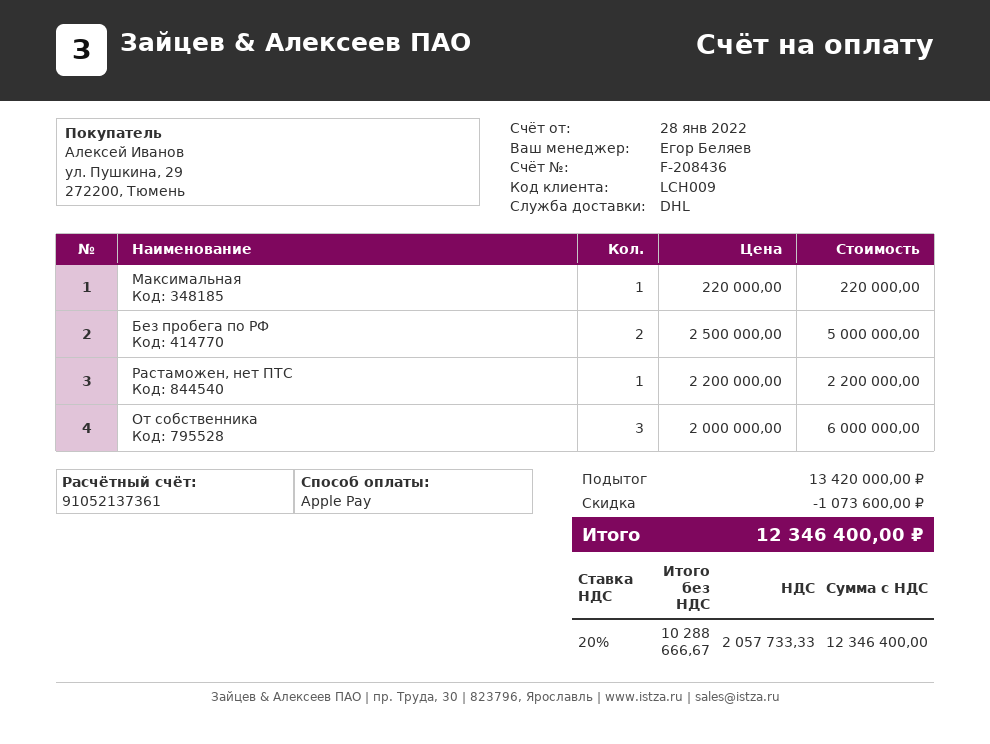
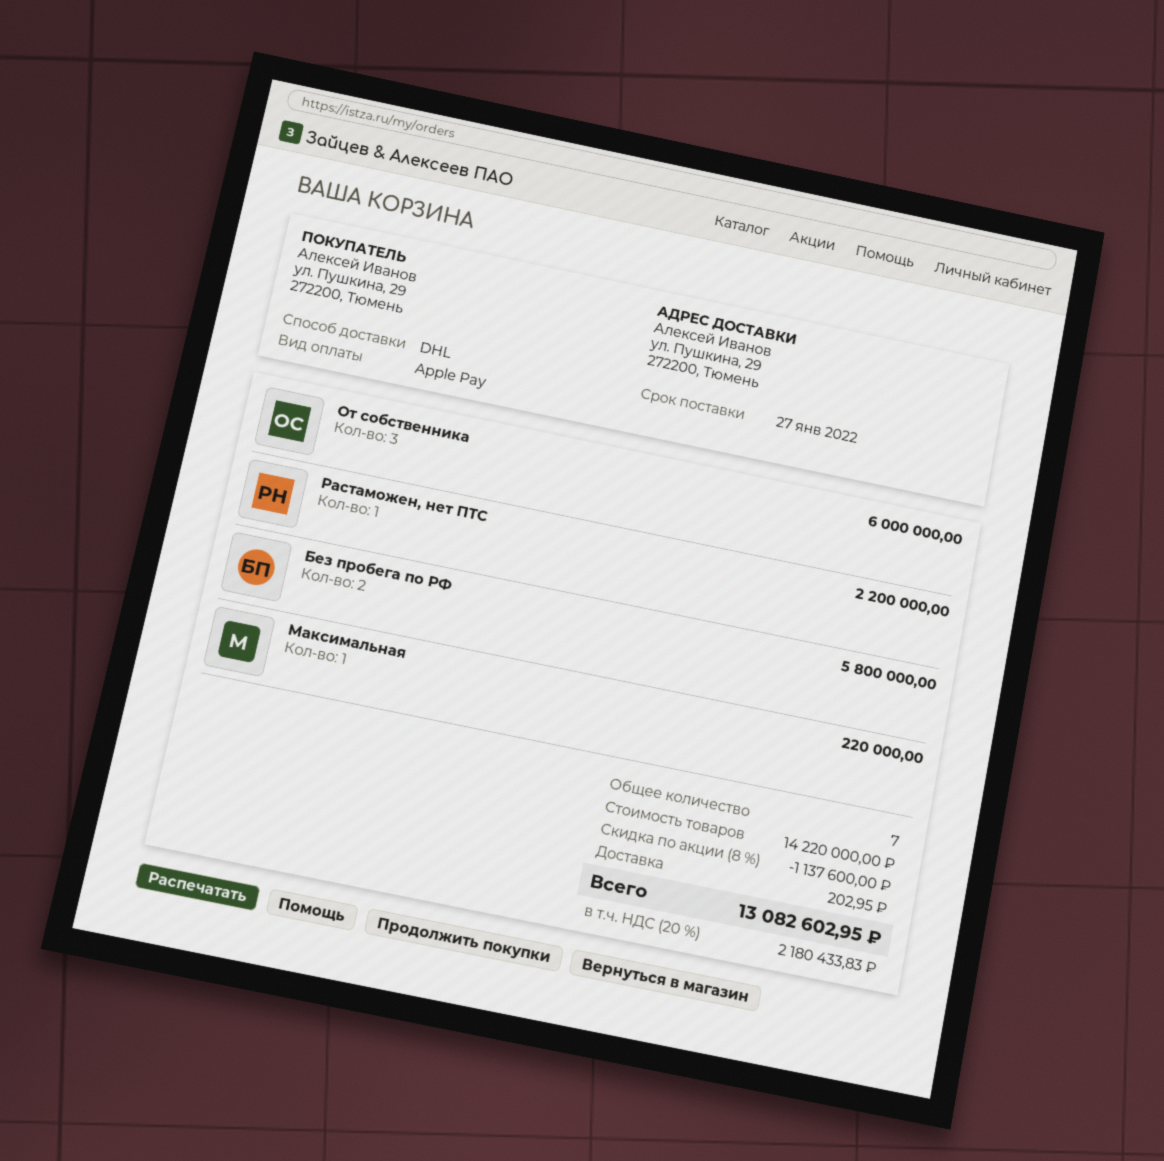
Без пробега по РФ: 2 for 5000000.00 -> 2 for 5800000.00
subtotal: 13420000.00 -> 14220000.00
discount: 1073600.00 -> 1137600.00
shipping: none -> 202.95
tax: 20% = 2057733.33 -> 20% = 2180433.83
total: 12346400.00 -> 13082602.95

